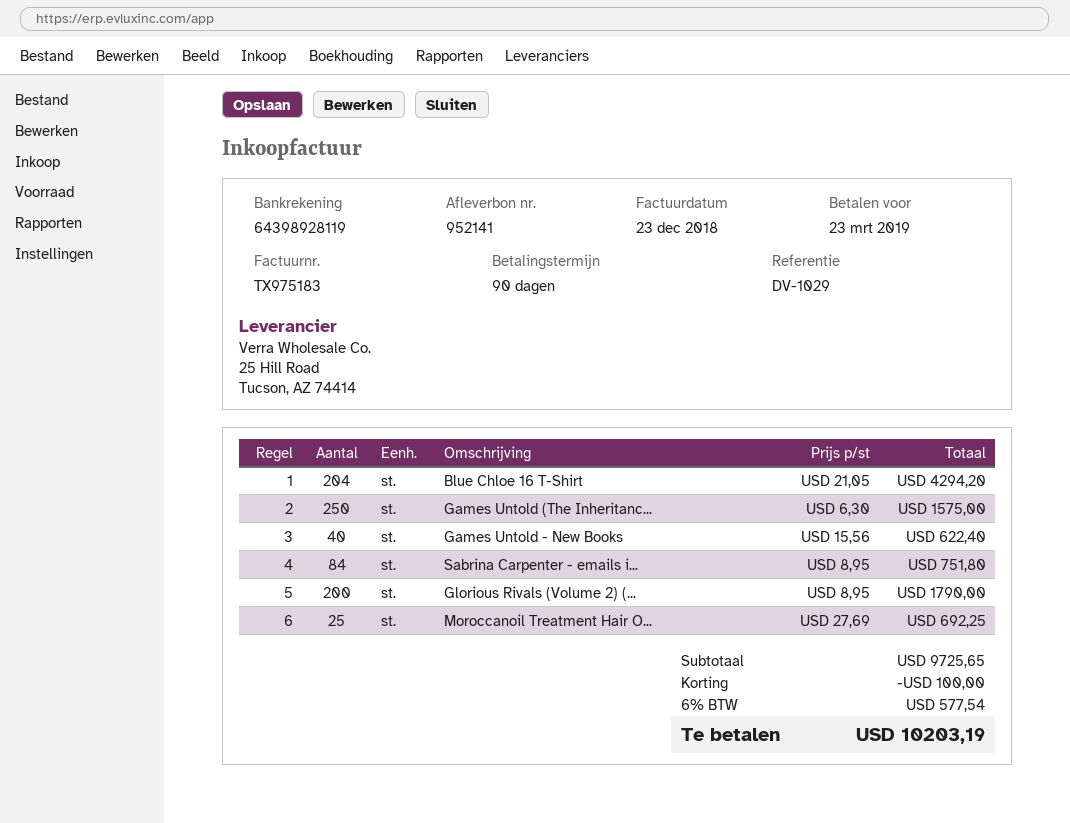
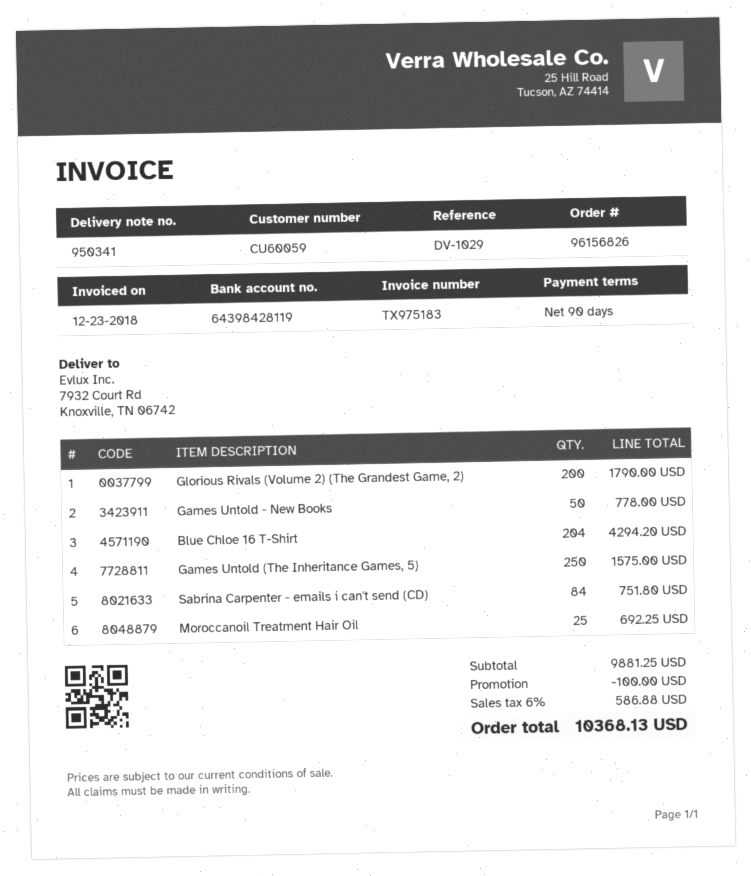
delivery note number: 952141 -> 950341
bank account: 64398928119 -> 64398428119
Games Untold - New Books: 40 for 622.40 -> 50 for 778.00
subtotal: 9725.65 -> 9881.25
tax: 6% = 577.54 -> 6% = 586.88
total: 10203.19 -> 10368.13

